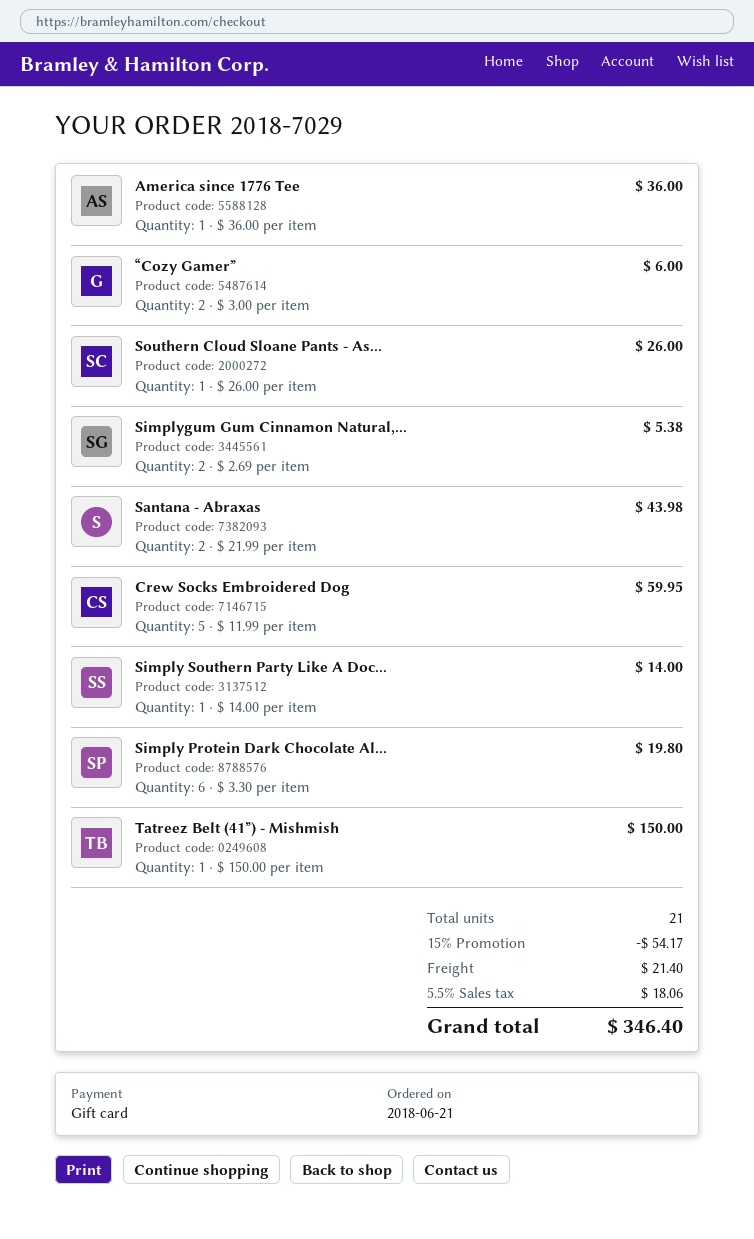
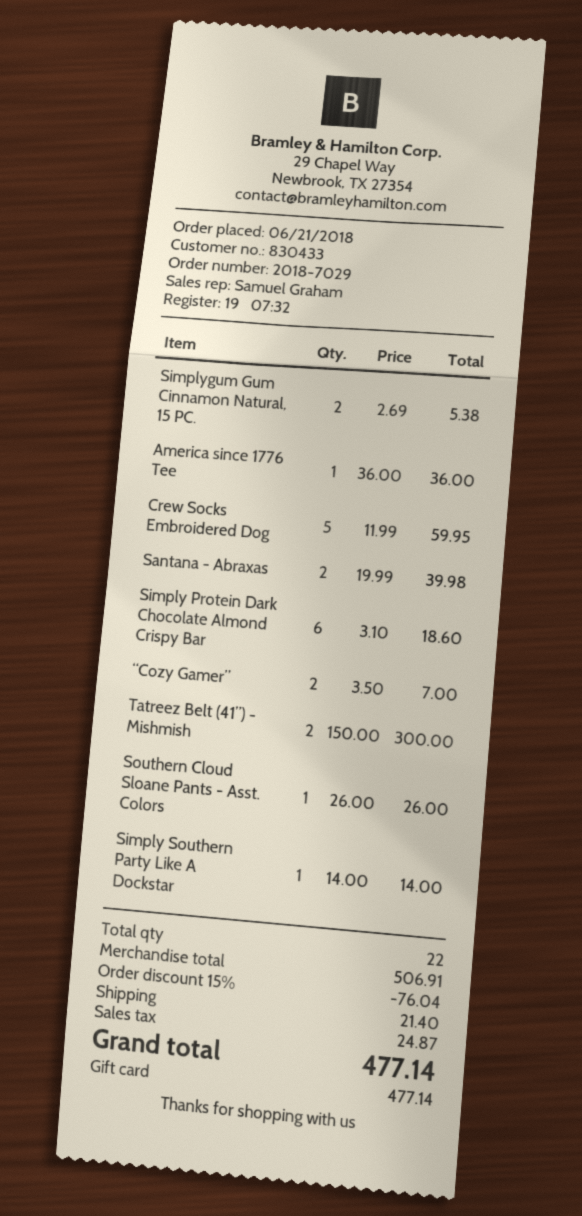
“Cozy Gamer”: 2 x 3.00 = 6.00 -> 2 x 3.50 = 7.00
Santana - Abraxas: 2 x 21.99 = 43.98 -> 2 x 19.99 = 39.98
Simply Protein Dark Chocolate Al...: 6 x 3.30 = 19.80 -> 6 x 3.10 = 18.60
Tatreez Belt (41”) - Mishmish: 1 x 150.00 = 150.00 -> 2 x 150.00 = 300.00
total quantity: 21 -> 22
discount: 15% = 54.17 -> 15% = 76.04
tax: 18.06 -> 24.87
total: 346.40 -> 477.14

